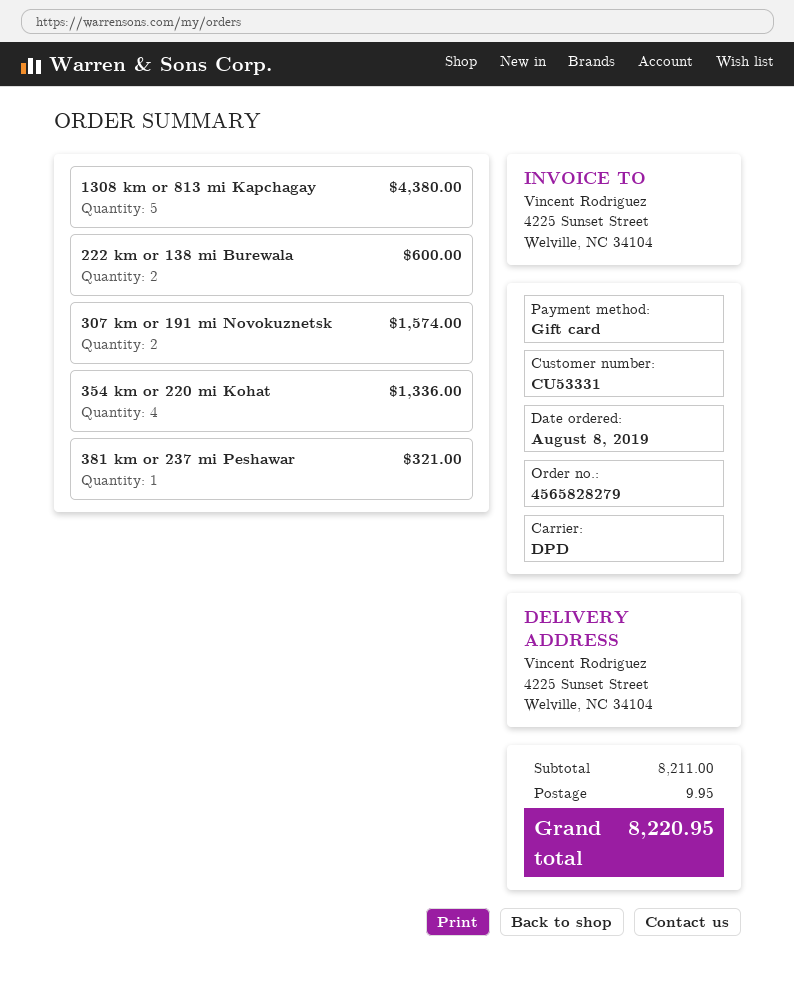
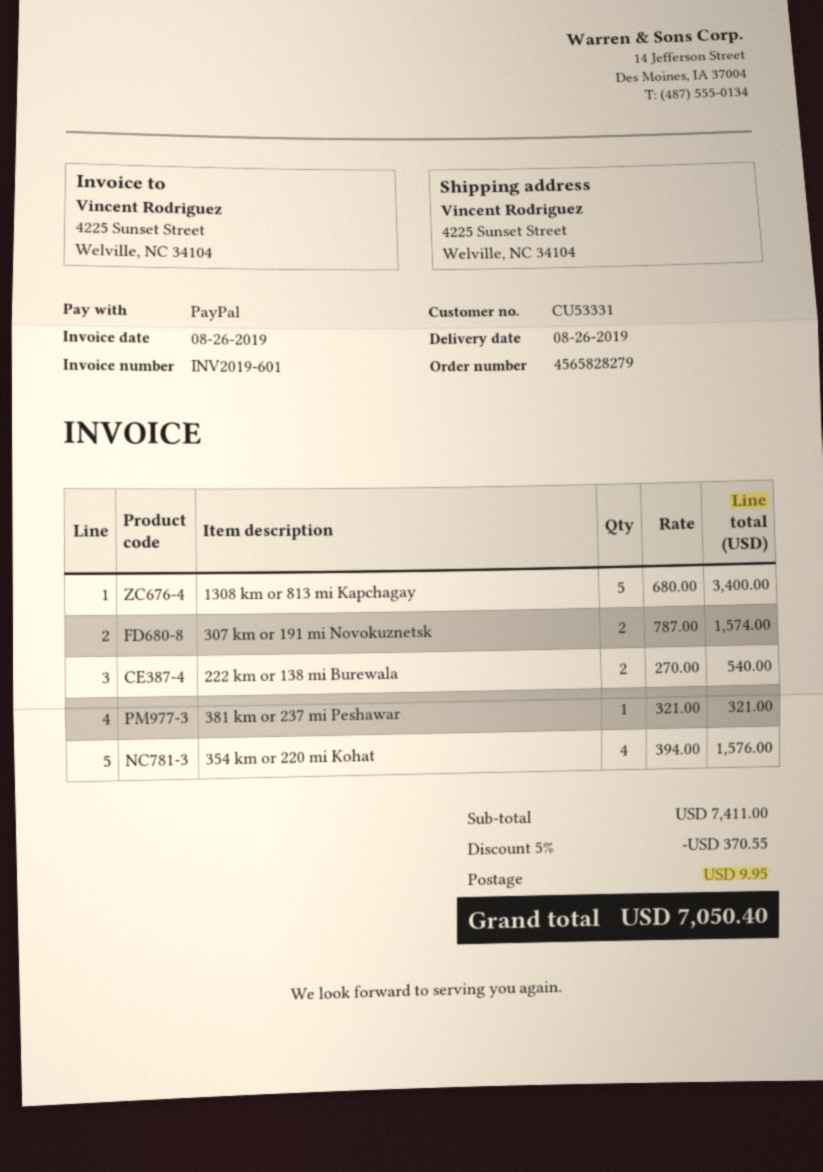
payment method: gift card -> PayPal
1308 km or 813 mi Kapchagay: 5 for 4380.00 -> 5 for 3400.00
222 km or 138 mi Burewala: 2 for 600.00 -> 2 for 540.00
354 km or 220 mi Kohat: 4 for 1336.00 -> 4 for 1576.00
subtotal: 8211.00 -> 7411.00
discount: none -> 5% = 370.55
total: 8220.95 -> 7050.40

